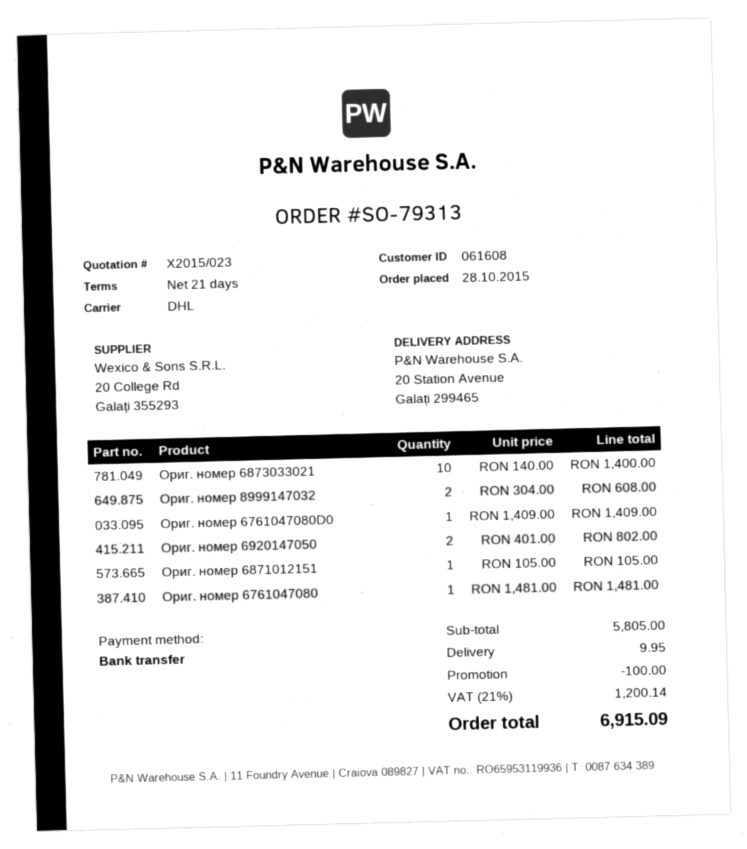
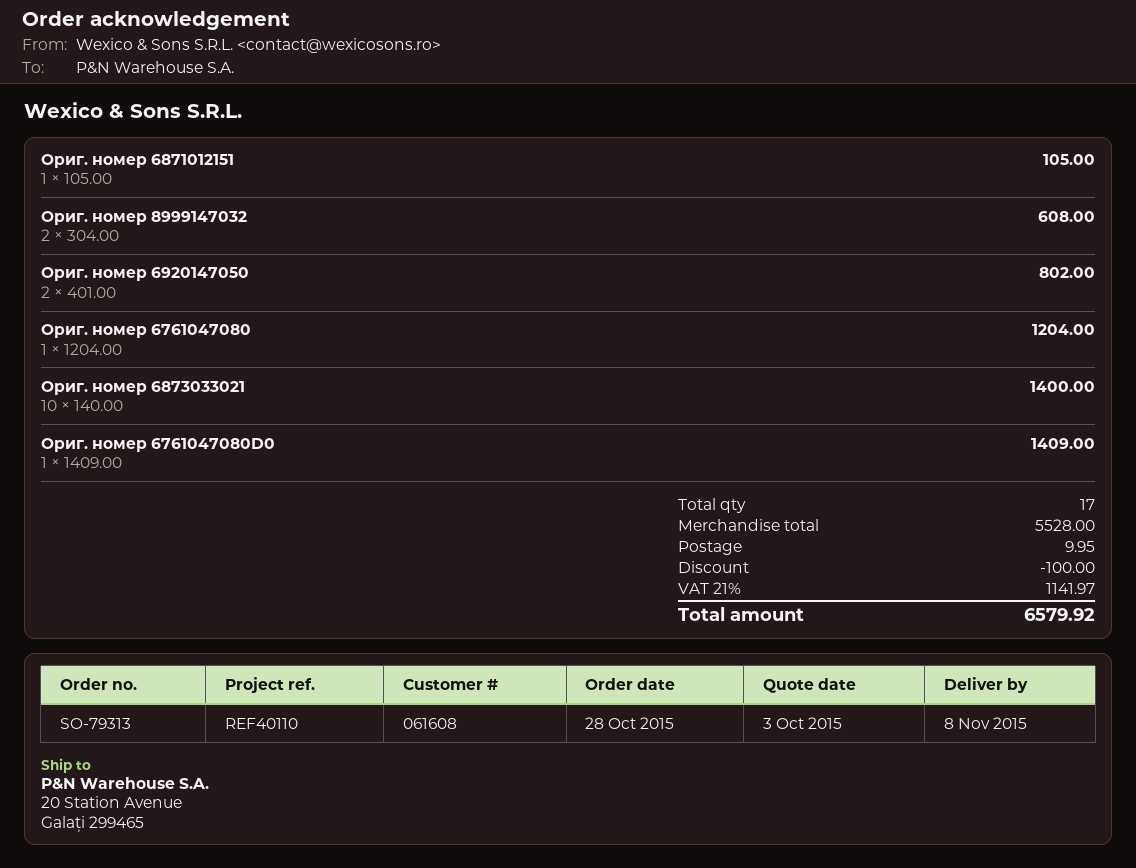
Ориг. номер 6761047080: 1 x 1481.00 = 1481.00 -> 1 x 1204.00 = 1204.00
subtotal: 5805.00 -> 5528.00
tax: 21% = 1200.14 -> 21% = 1141.97
total: 6915.09 -> 6579.92

